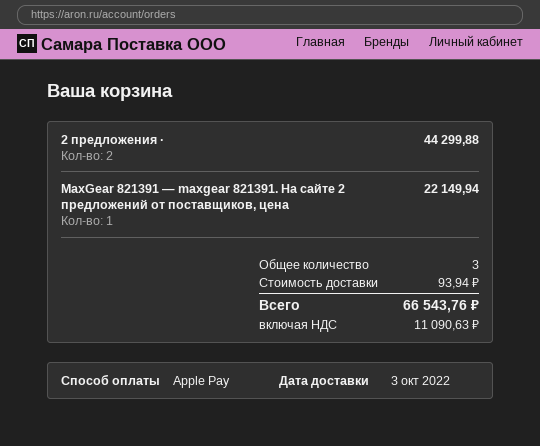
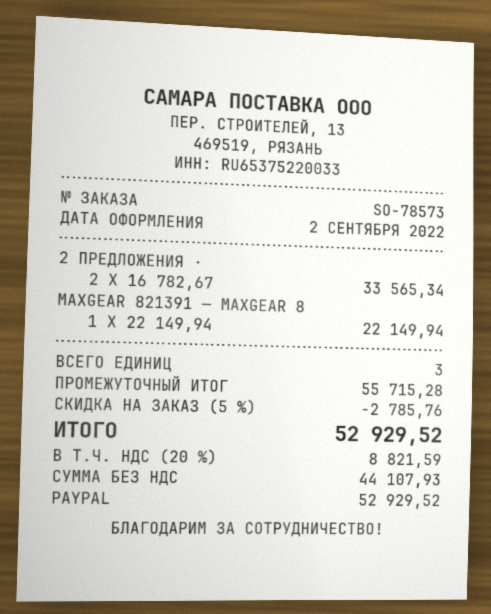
payment method: Apple Pay -> PayPal
2 предложения ·: 2 for 44299.88 -> 2 for 33565.34
discount: none -> 5% = 2785.76
shipping: 93.94 -> none
tax: 11090.63 -> 8821.59
total: 66543.76 -> 52929.52

